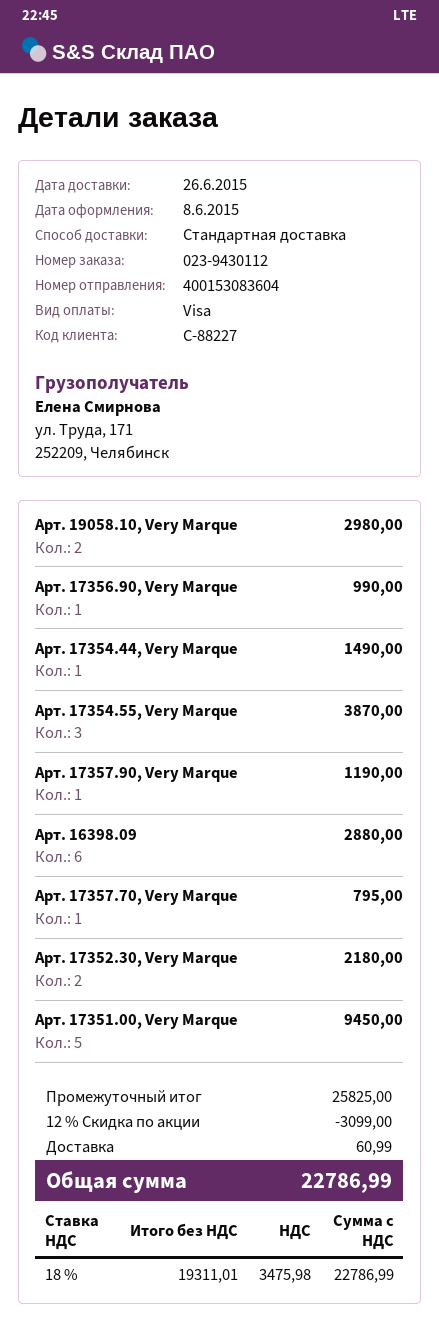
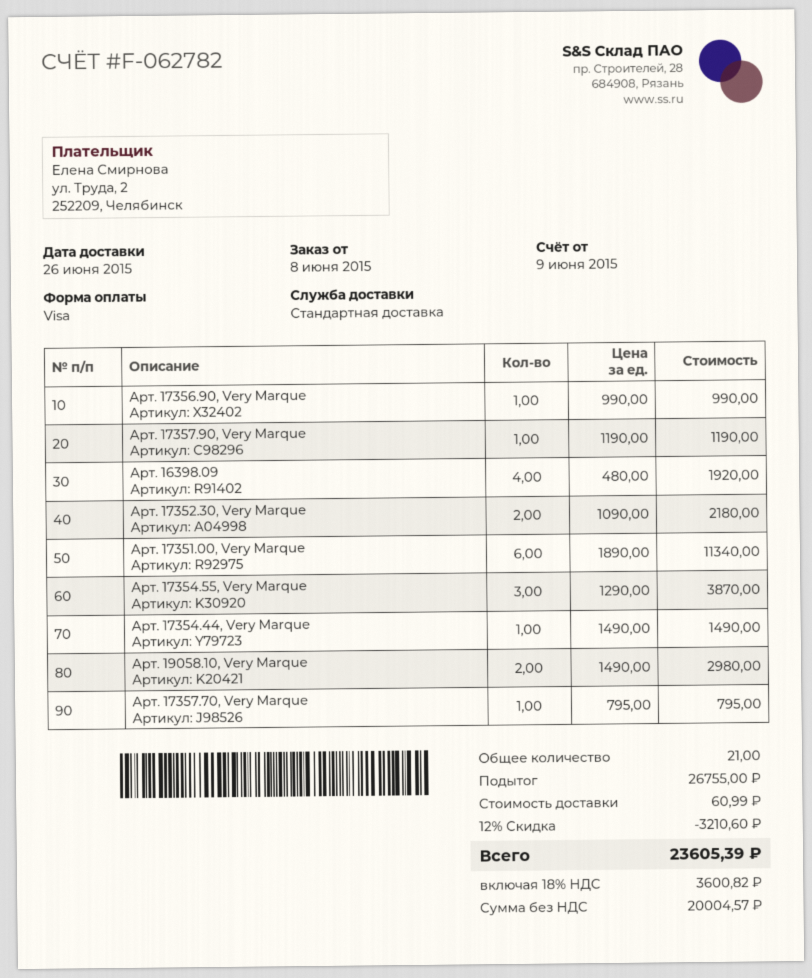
Арт. 16398.09: 6 for 2880.00 -> 4 for 1920.00
Арт. 17351.00, Very Marque: 5 for 9450.00 -> 6 for 11340.00
subtotal: 25825.00 -> 26755.00
discount: 12% = 3099.00 -> 12% = 3210.60
net: 19311.01 -> 20004.57
tax: 18% = 3475.98 -> 18% = 3600.82
total: 22786.99 -> 23605.39

